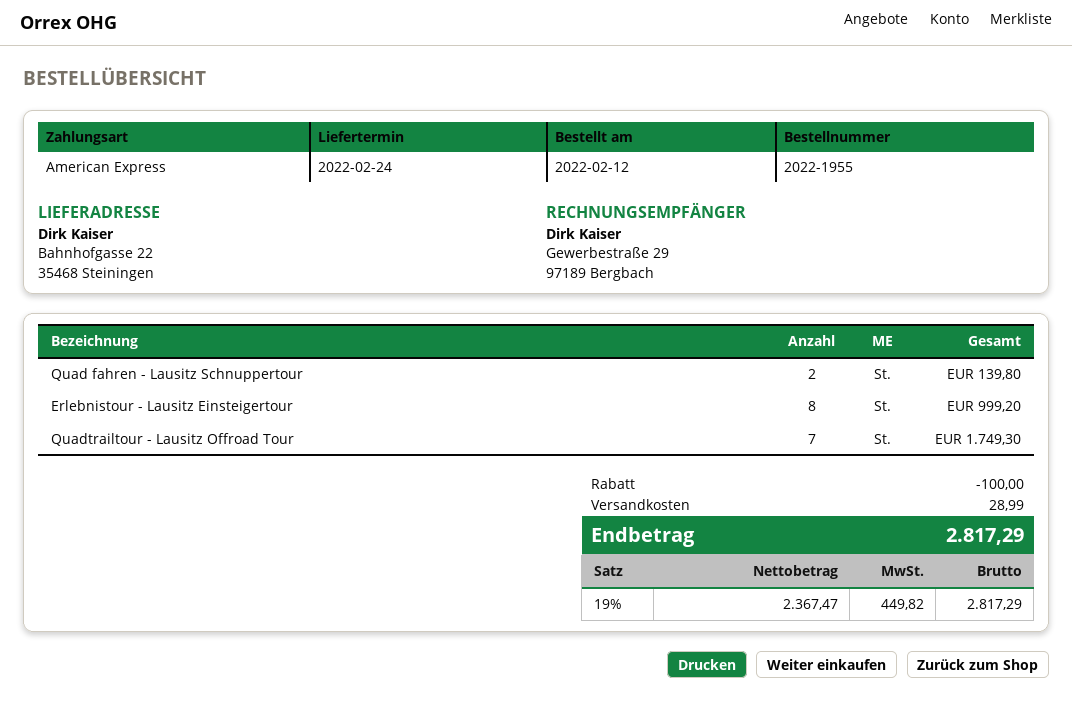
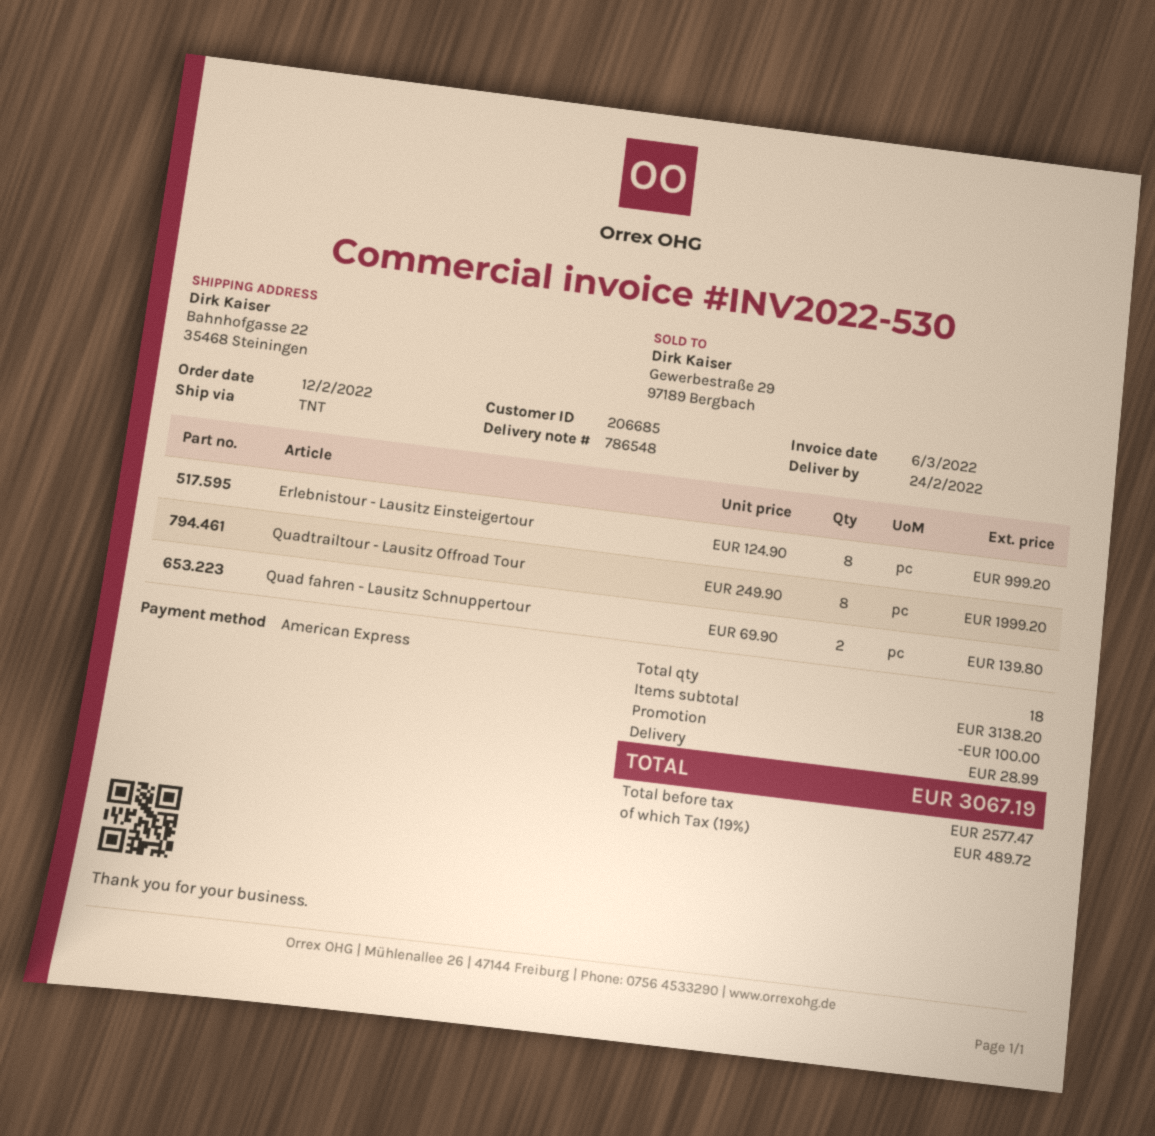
Quadtrailtour - Lausitz Offroad Tour: 7 for 1749.30 -> 8 for 1999.20
net: 2367.47 -> 2577.47
tax: 19% = 449.82 -> 19% = 489.72
total: 2817.29 -> 3067.19

